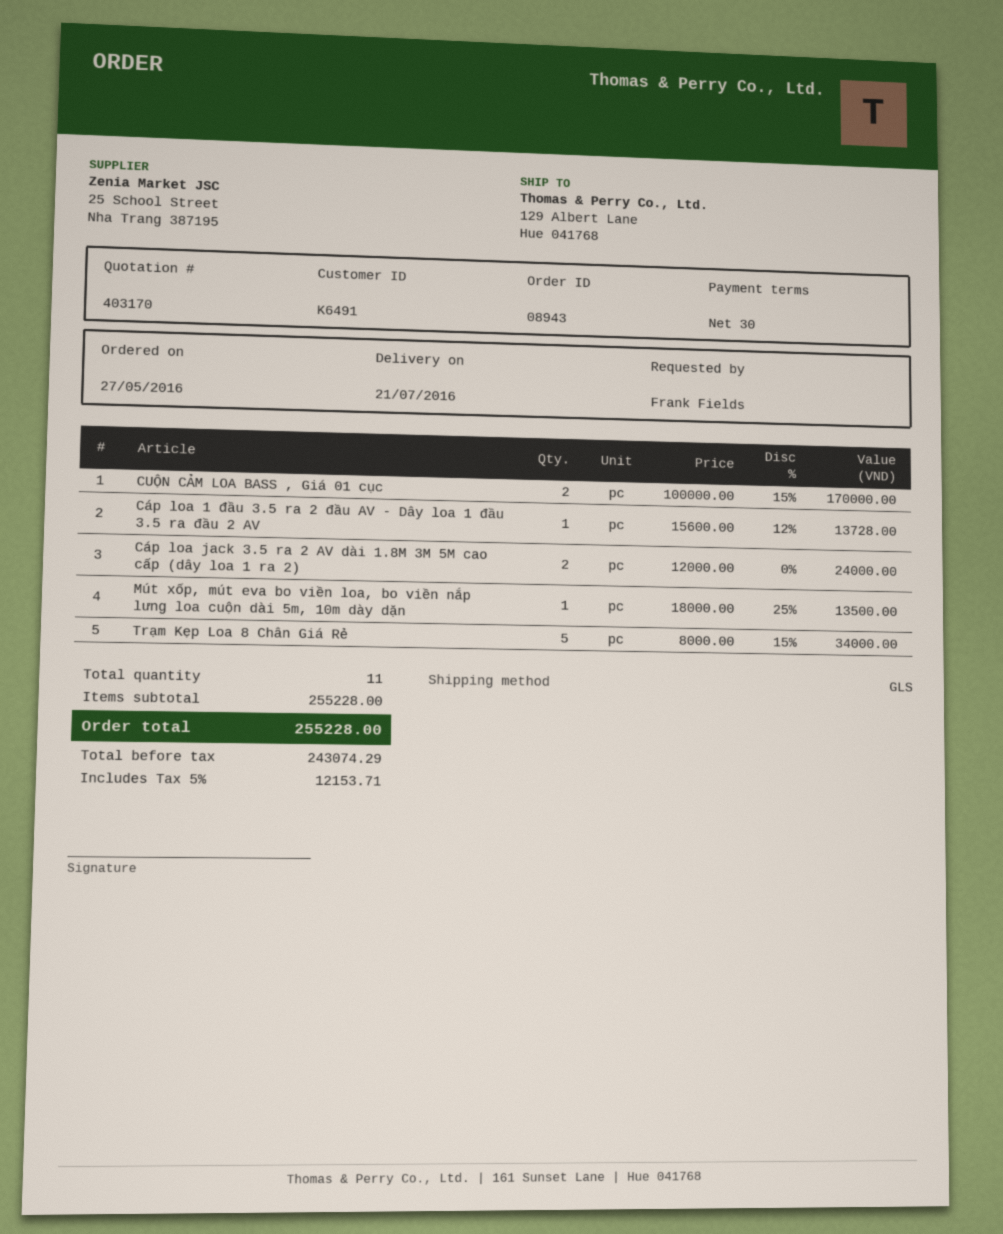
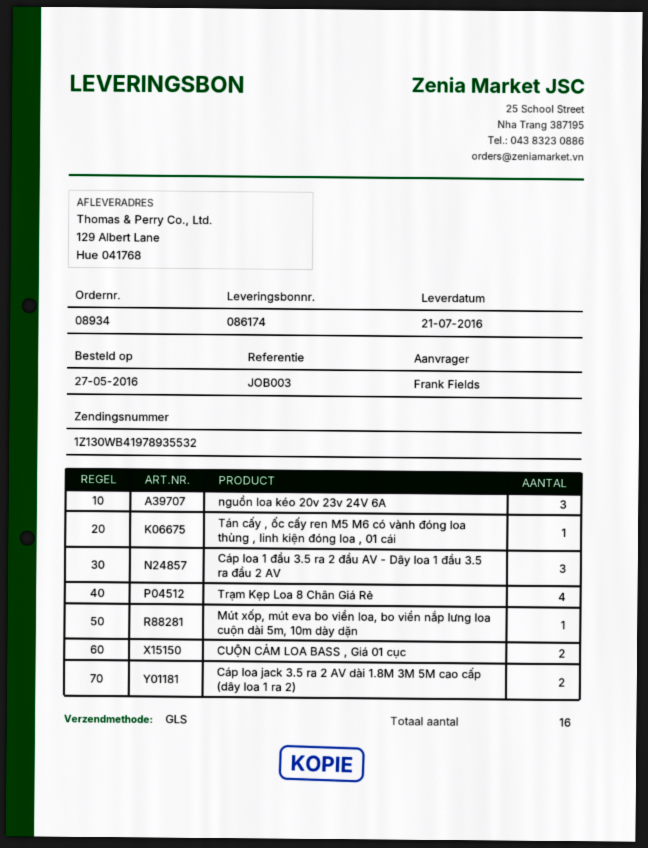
order number: 08943 -> 08934
Cáp loa 1 đầu 3.5 ra 2 đầu AV - Dây loa 1 đầu 3.5 ra đầu 2 AV: 1 -> 3
Trạm Kẹp Loa 8 Chân Giá Rẻ: 5 -> 4
nguồn loa kéo 20v 23v 24V 6A: none -> 3
Tán cấy , ốc cấy ren M5 M6 có vành đóng loa thùng , linh kiện đóng loa , 01 cái: none -> 1
total quantity: 11 -> 16

